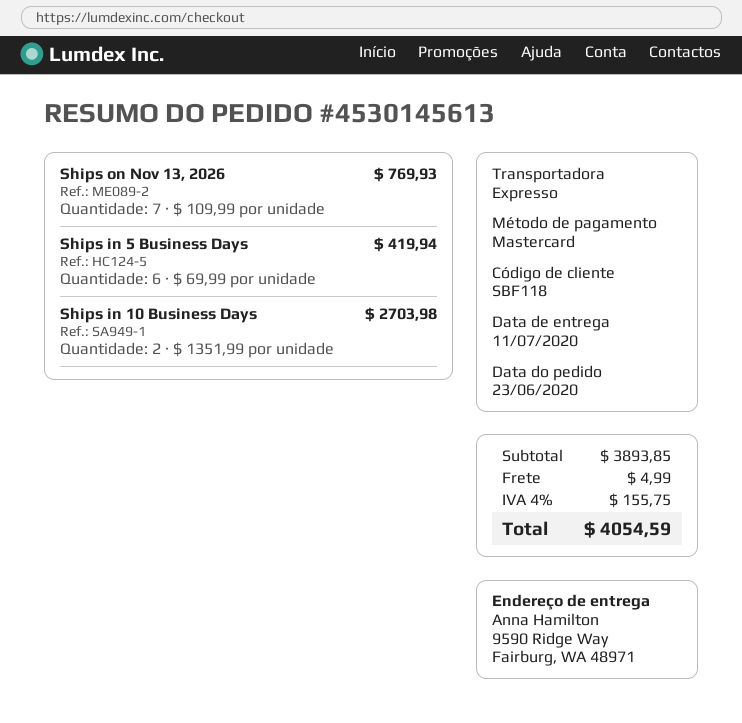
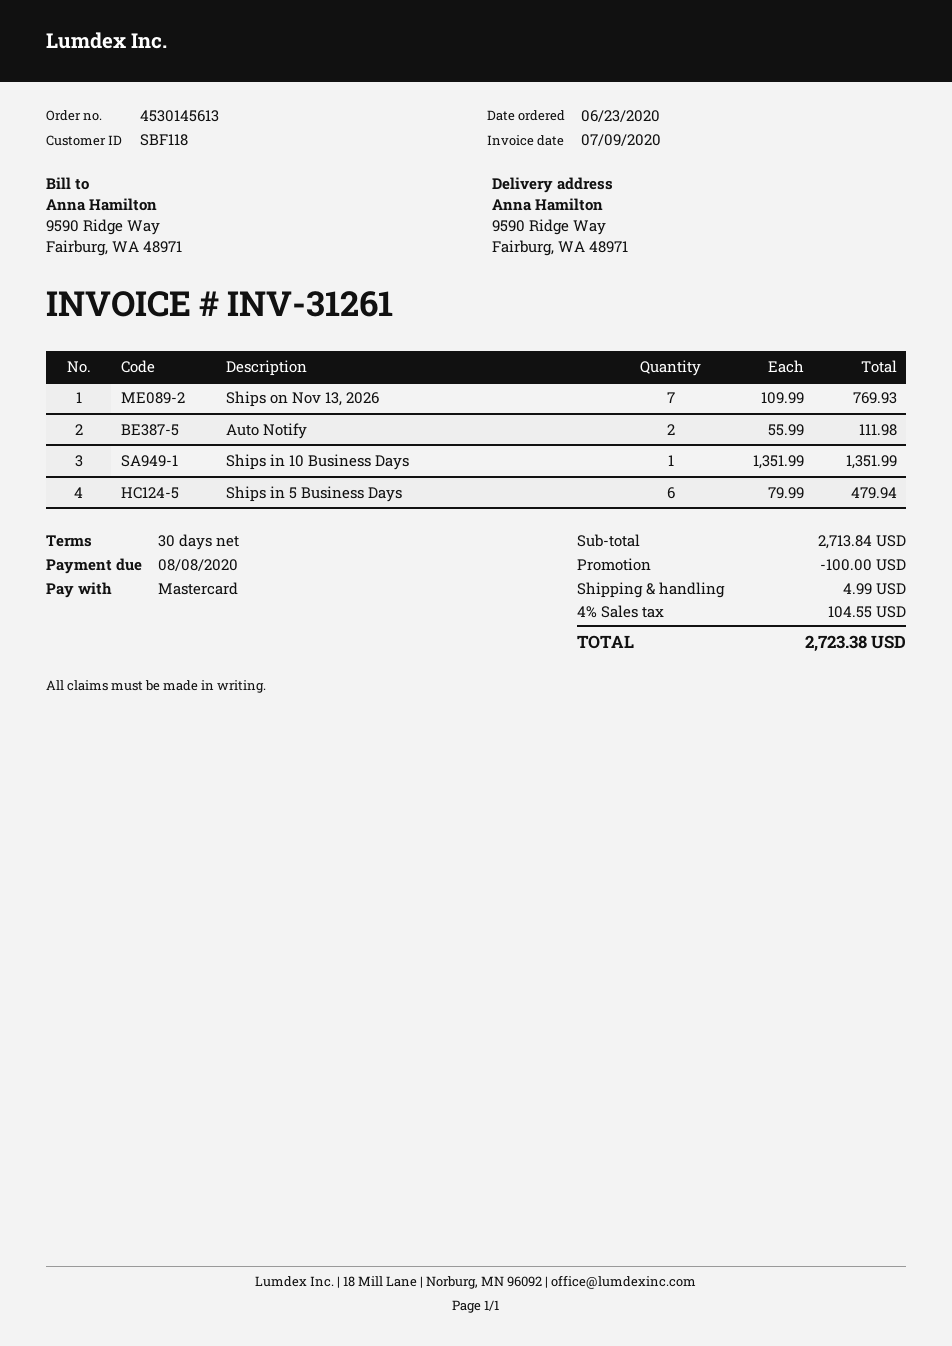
Ships in 5 Business Days: 6 x 69.99 = 419.94 -> 6 x 79.99 = 479.94
Ships in 10 Business Days: 2 x 1351.99 = 2703.98 -> 1 x 1351.99 = 1351.99
Auto Notify: none -> 2 x 55.99 = 111.98
subtotal: 3893.85 -> 2713.84
discount: none -> 100.00
tax: 4% = 155.75 -> 4% = 104.55
total: 4054.59 -> 2723.38

